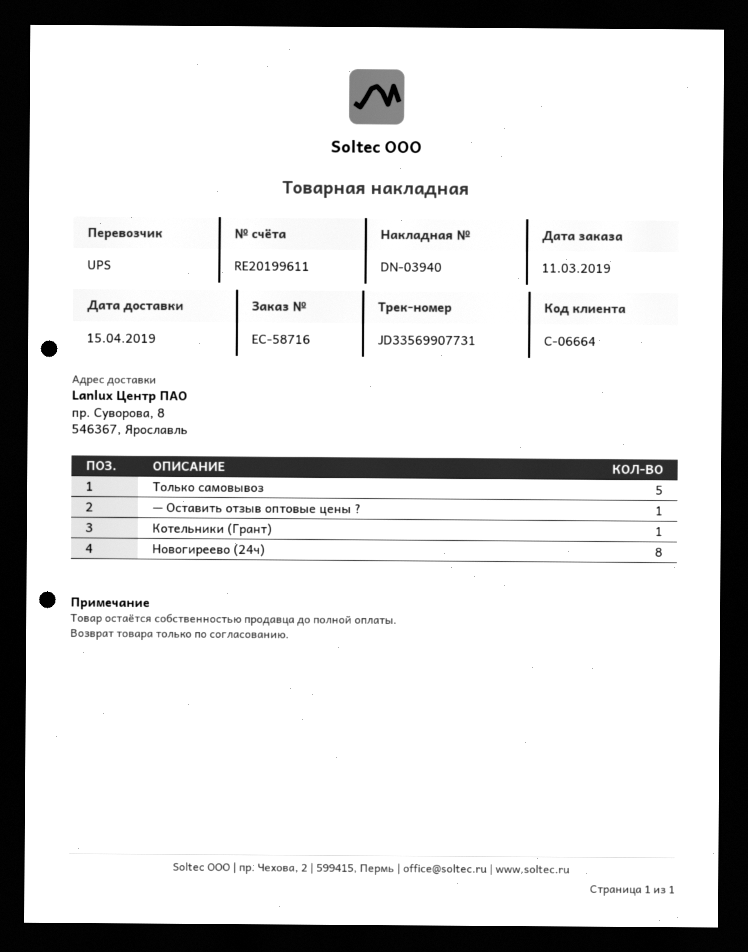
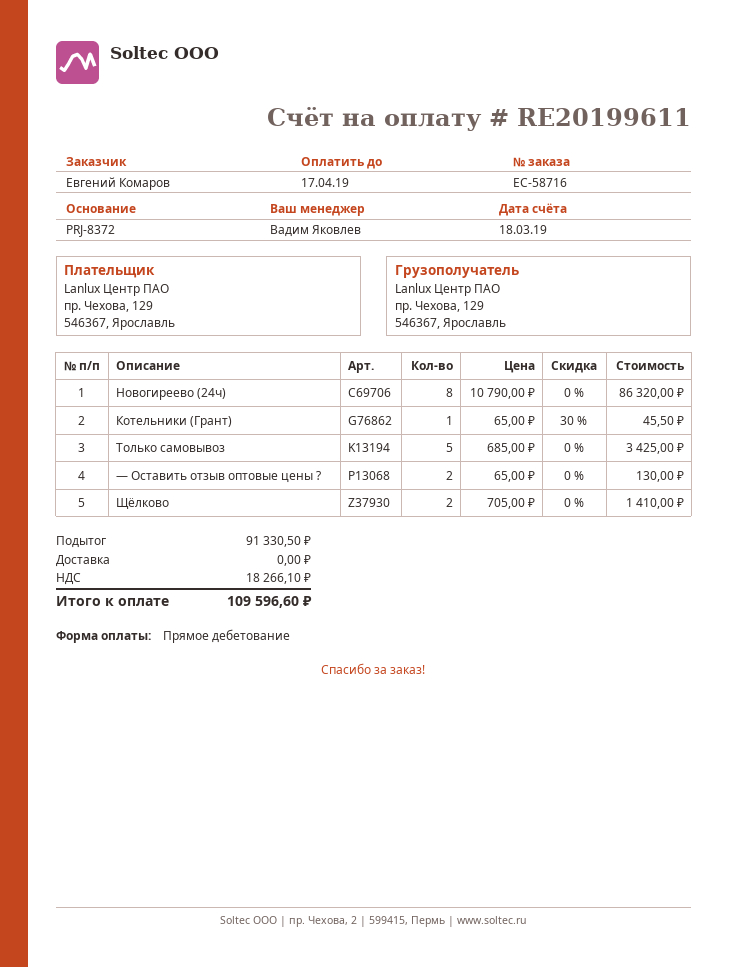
ship to: пр. Суворова, 8, 546367, Ярославль -> пр. Чехова, 129, 546367, Ярославль
— Оставить отзыв оптовые цены ?: 1 -> 2
Щёлково: none -> 2

